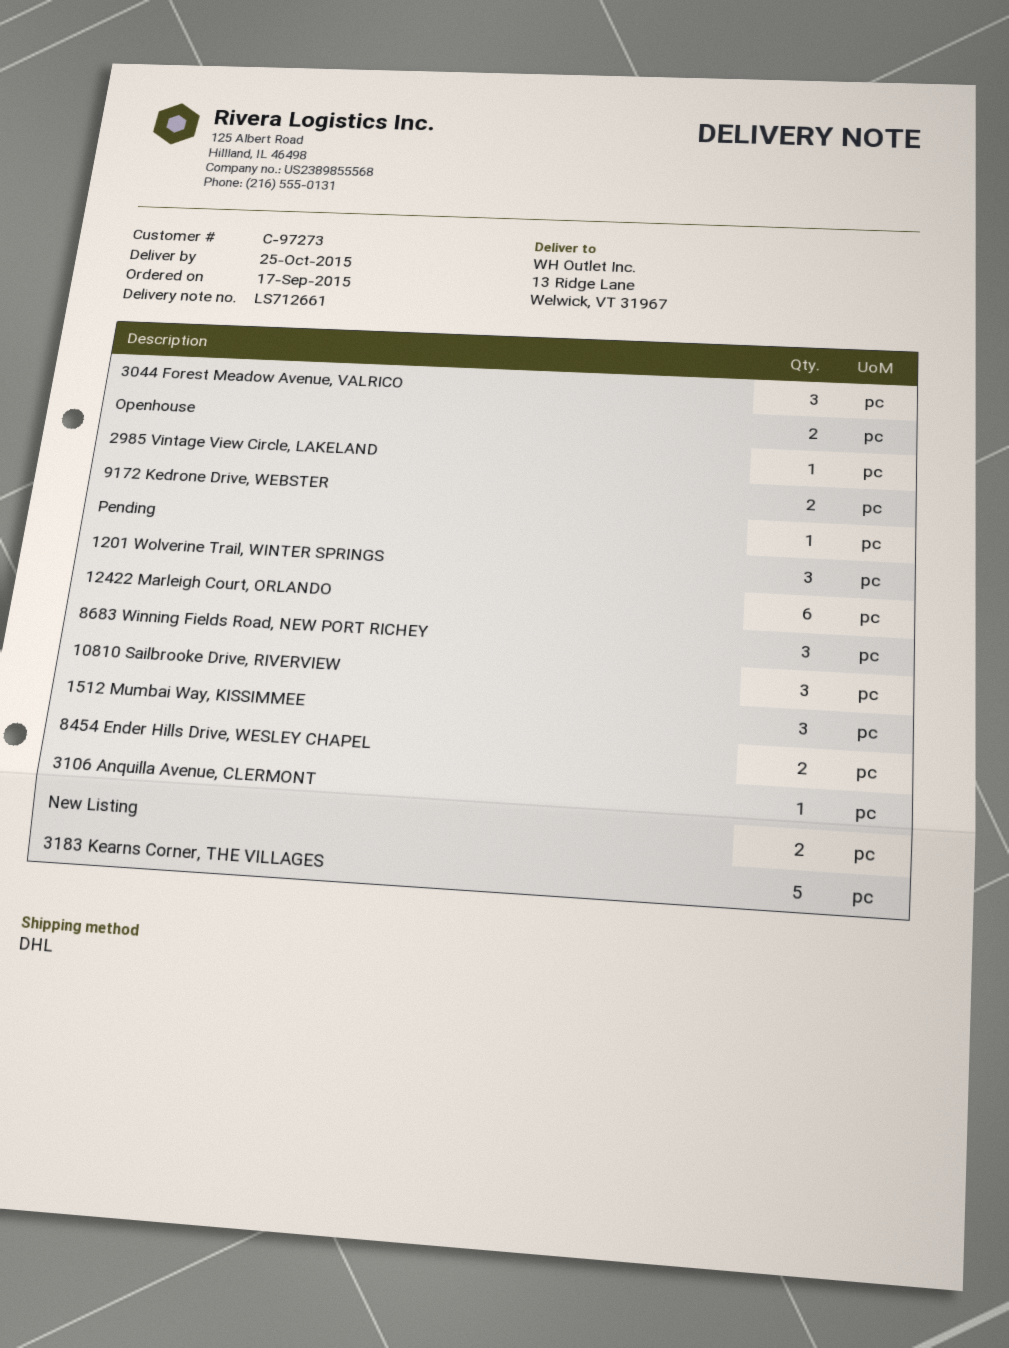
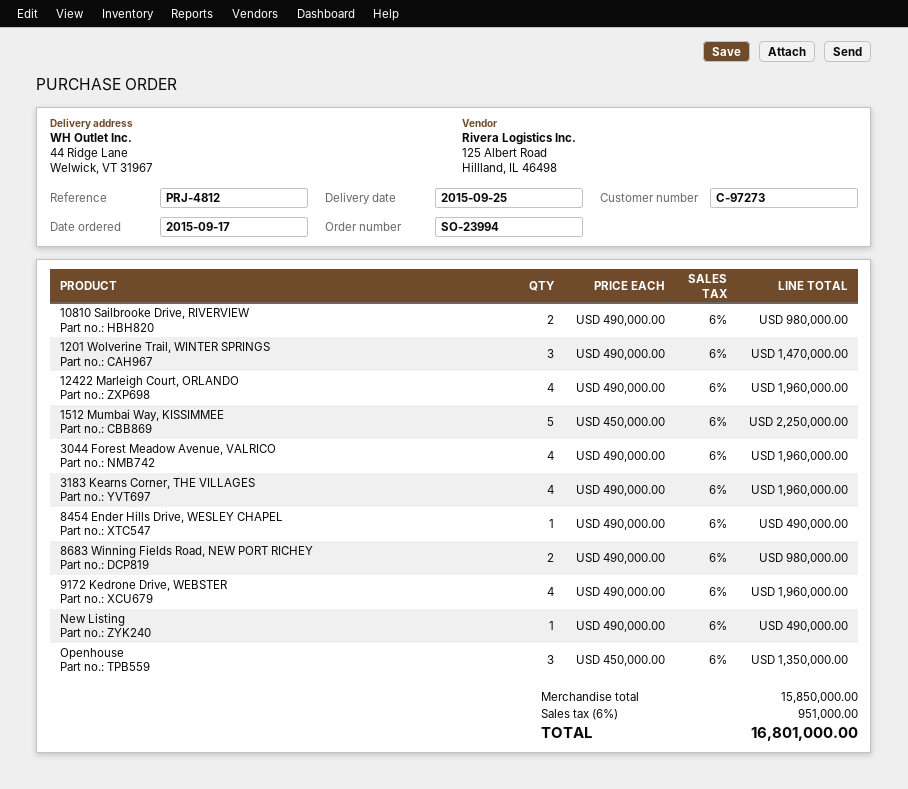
delivery date: 2015-10-25 -> 2015-09-25
ship to: 13 Ridge Lane, Welwick, VT 31967 -> 44 Ridge Lane, Welwick, VT 31967
3044 Forest Meadow Avenue, VALRICO: 3 -> 4
Openhouse: 2 -> 3
2985 Vintage View Circle, LAKELAND: 1 -> none
9172 Kedrone Drive, WEBSTER: 2 -> 4
Pending: 1 -> none
12422 Marleigh Court, ORLANDO: 6 -> 4
8683 Winning Fields Road, NEW PORT RICHEY: 3 -> 2
10810 Sailbrooke Drive, RIVERVIEW: 3 -> 2
1512 Mumbai Way, KISSIMMEE: 3 -> 5
8454 Ender Hills Drive, WESLEY CHAPEL: 2 -> 1
3106 Anquilla Avenue, CLERMONT: 1 -> none
New Listing: 2 -> 1
3183 Kearns Corner, THE VILLAGES: 5 -> 4

